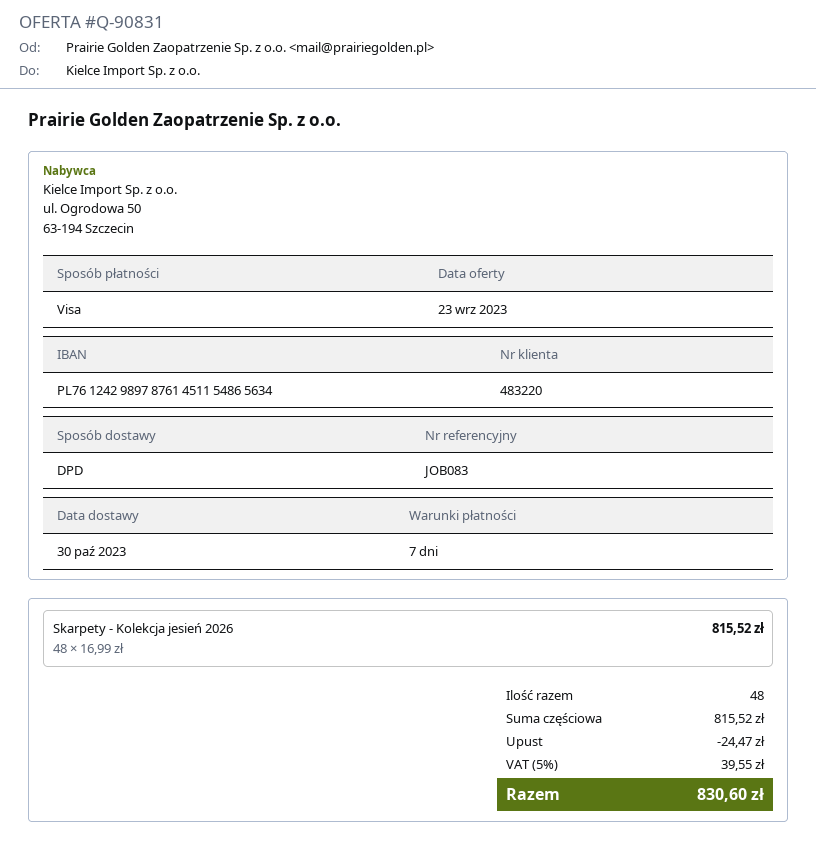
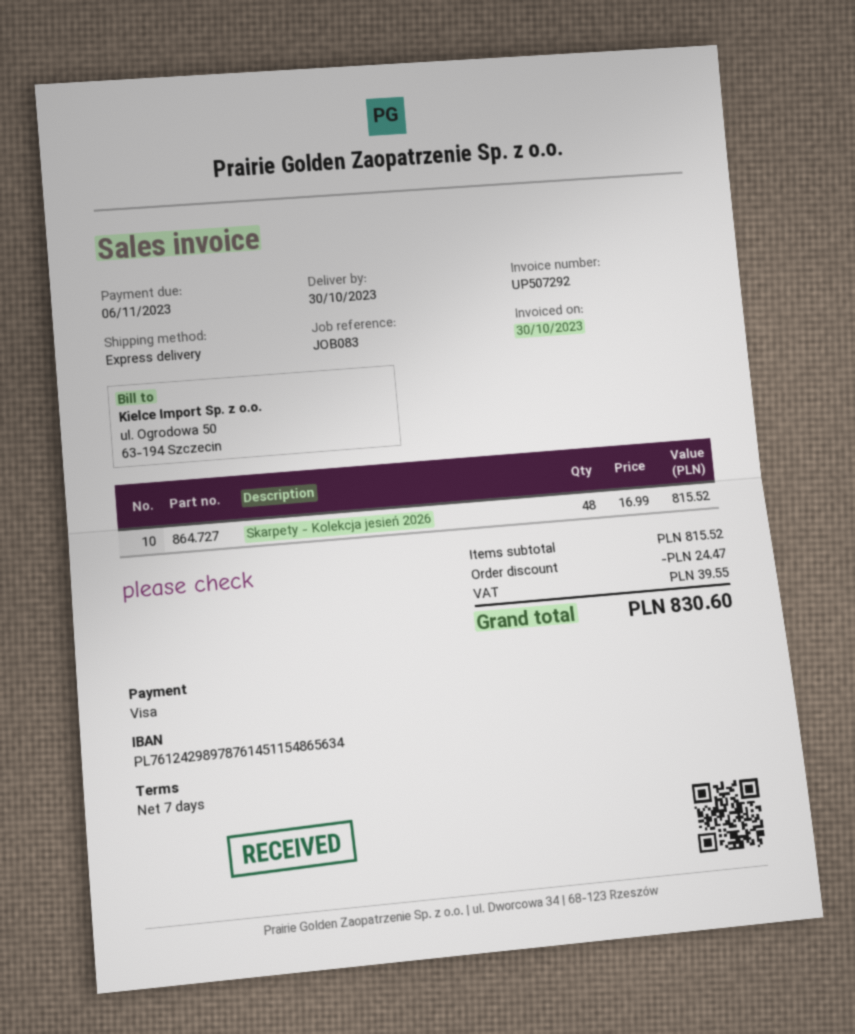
shipping method: DPD -> express

